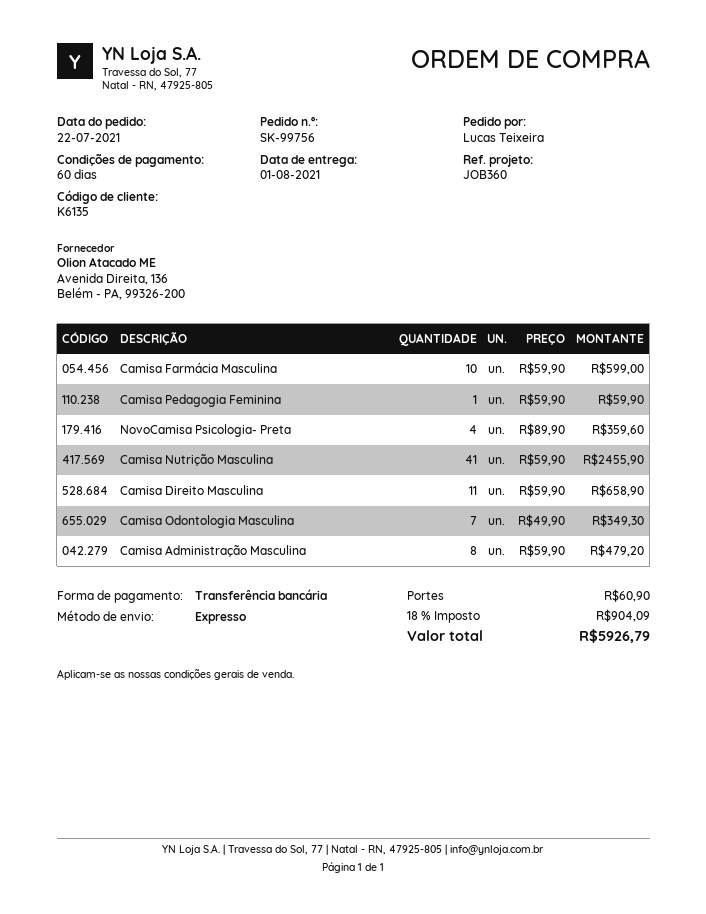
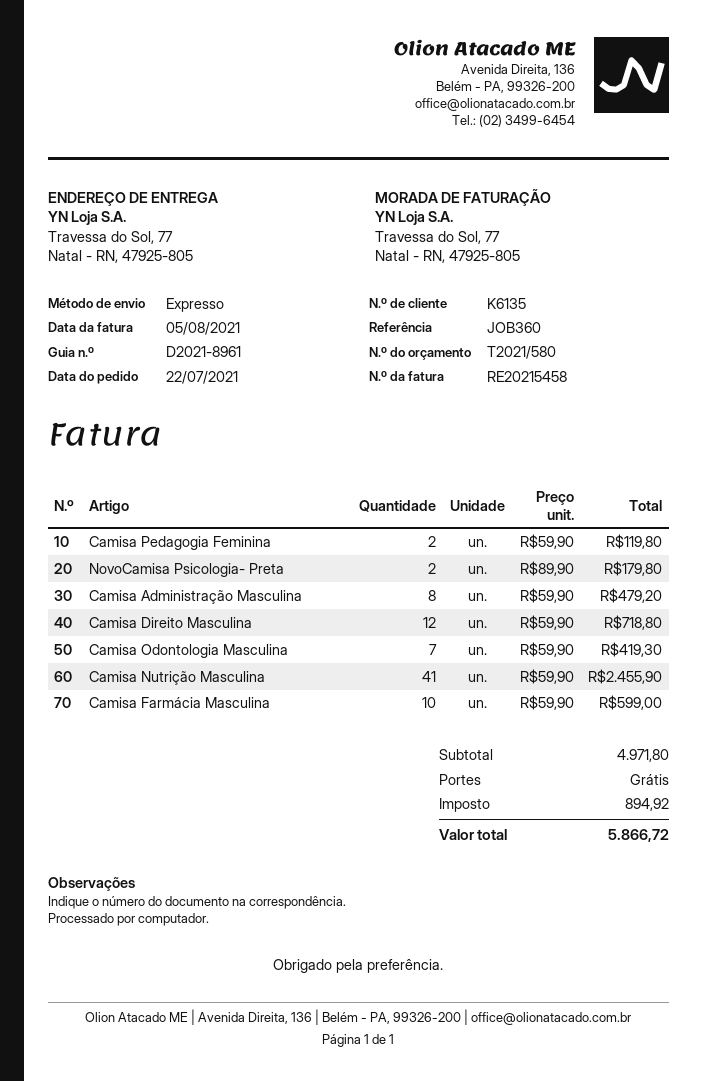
Camisa Pedagogia Feminina: 1 x 59.90 = 59.90 -> 2 x 59.90 = 119.80
NovoCamisa Psicologia- Preta: 4 x 89.90 = 359.60 -> 2 x 89.90 = 179.80
Camisa Direito Masculina: 11 x 59.90 = 658.90 -> 12 x 59.90 = 718.80
Camisa Odontologia Masculina: 7 x 49.90 = 349.30 -> 7 x 59.90 = 419.30
shipping: 60.90 -> 0.00
tax: 904.09 -> 894.92
total: 5926.79 -> 5866.72

